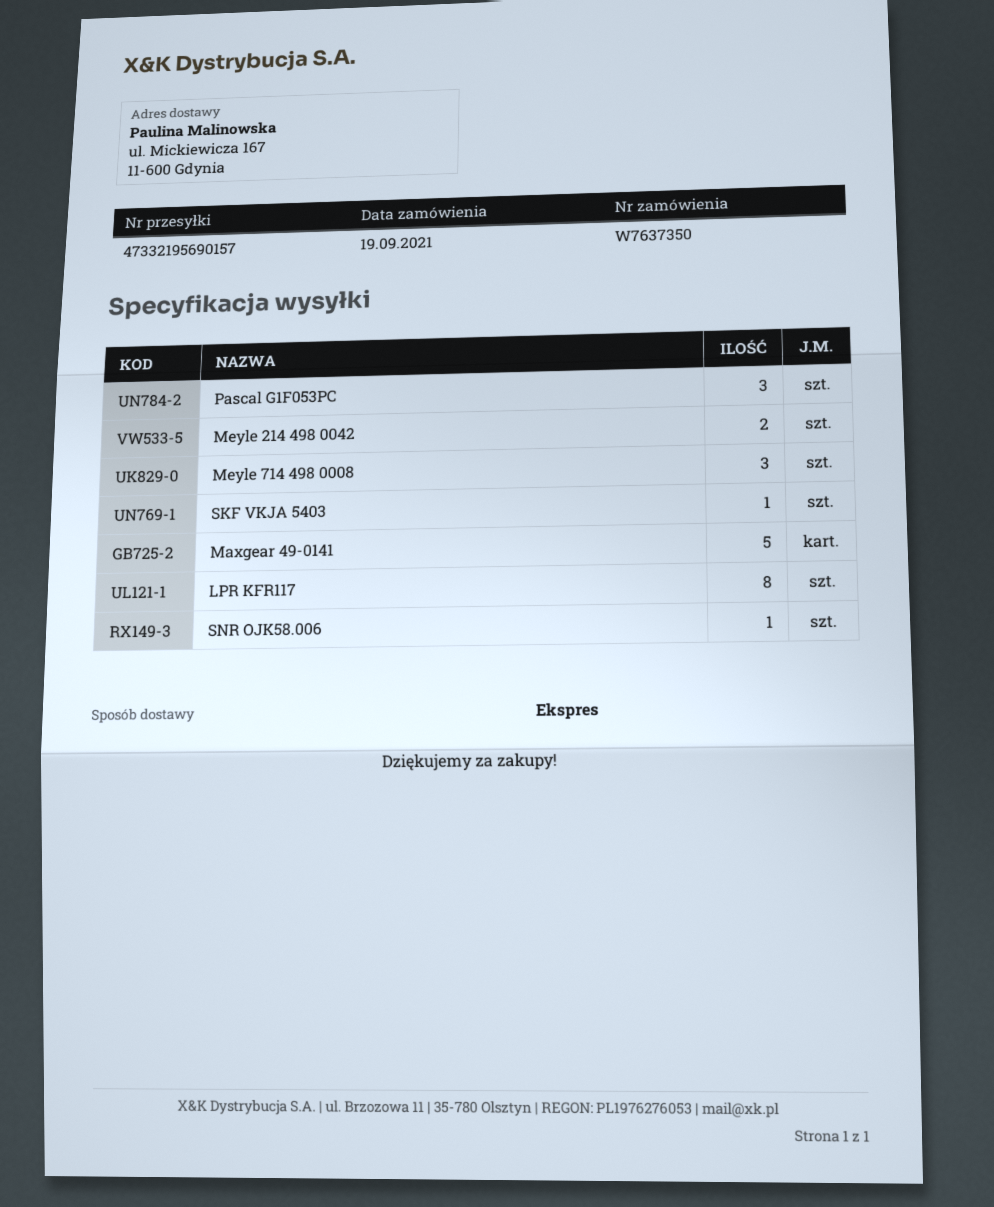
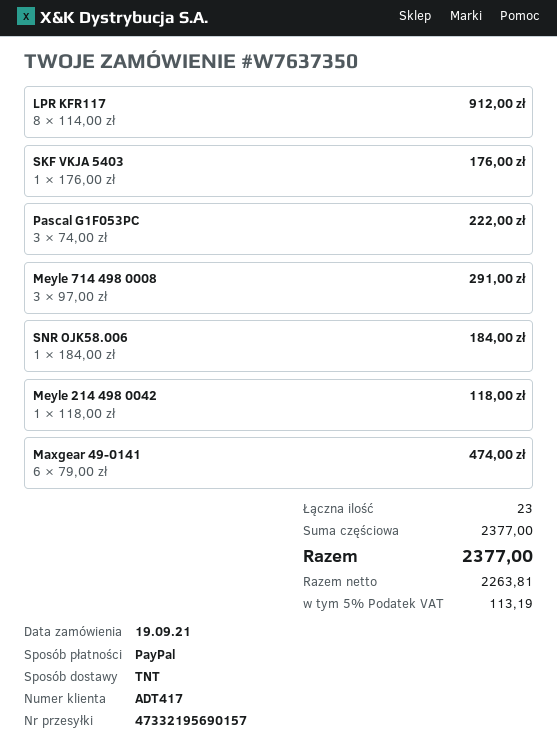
shipping method: express -> TNT
Meyle 214 498 0042: 2 -> 1
Maxgear 49-0141: 5 -> 6

